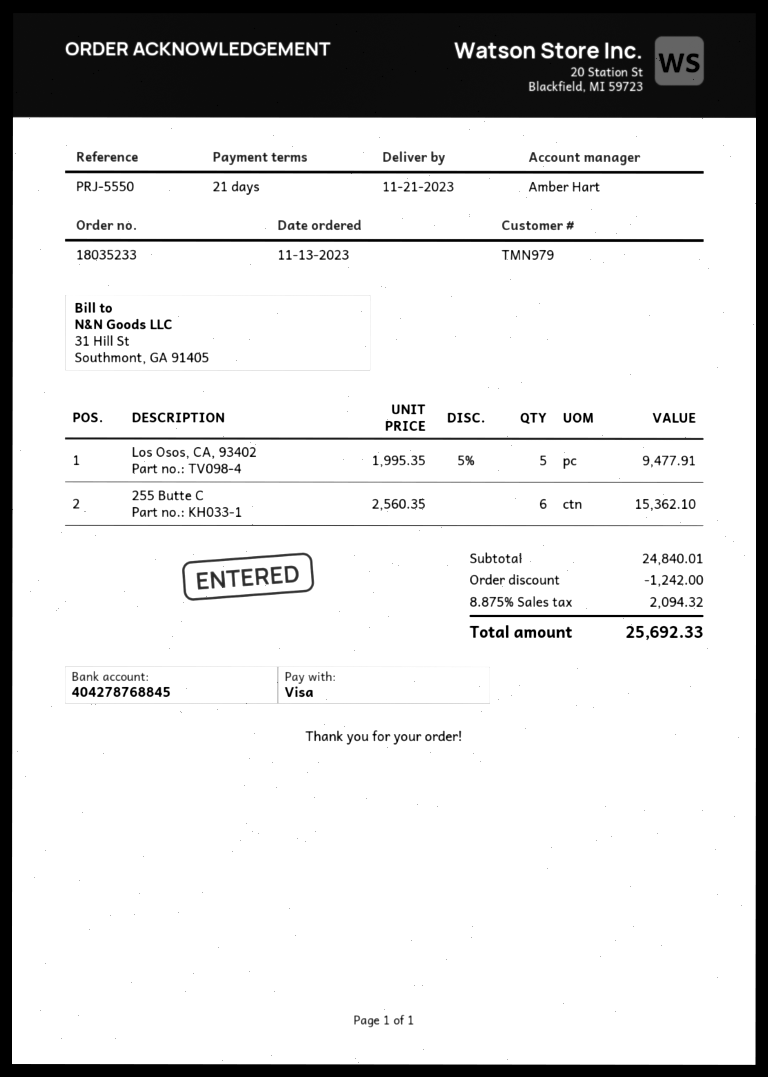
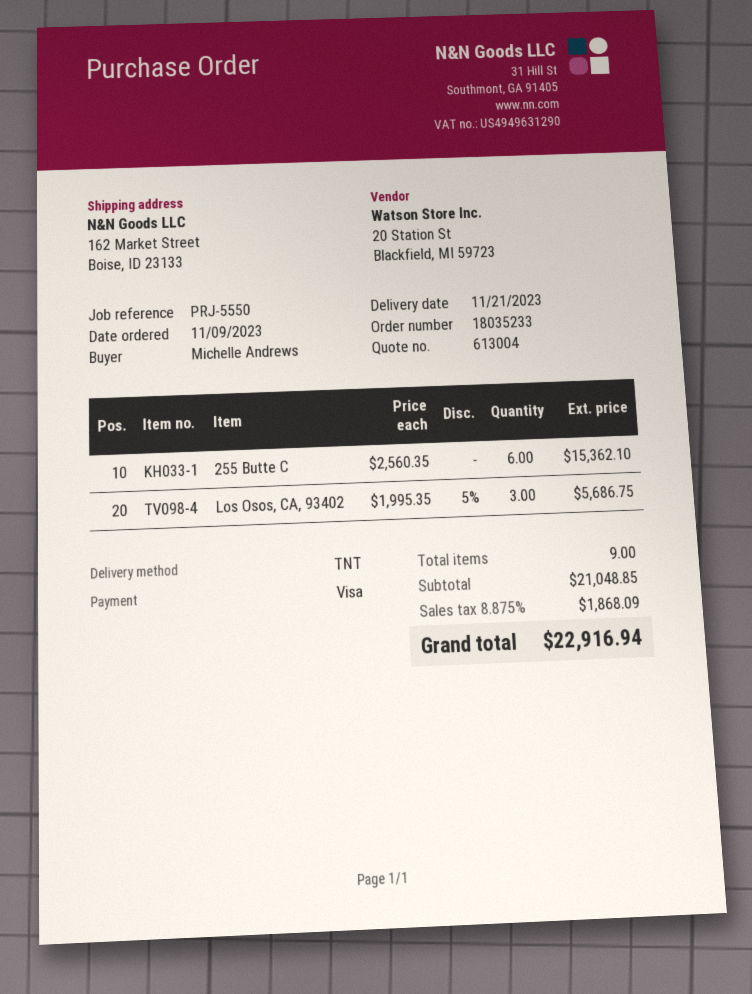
order date: 2023-11-13 -> 2023-11-09
Los Osos, CA, 93402: 5 x 1995.35 - 5% = 9477.91 -> 3 x 1995.35 - 5% = 5686.75
subtotal: 24840.01 -> 21048.85
discount: 1242.00 -> none
tax: 8.875% = 2094.32 -> 8.875% = 1868.09
total: 25692.33 -> 22916.94

